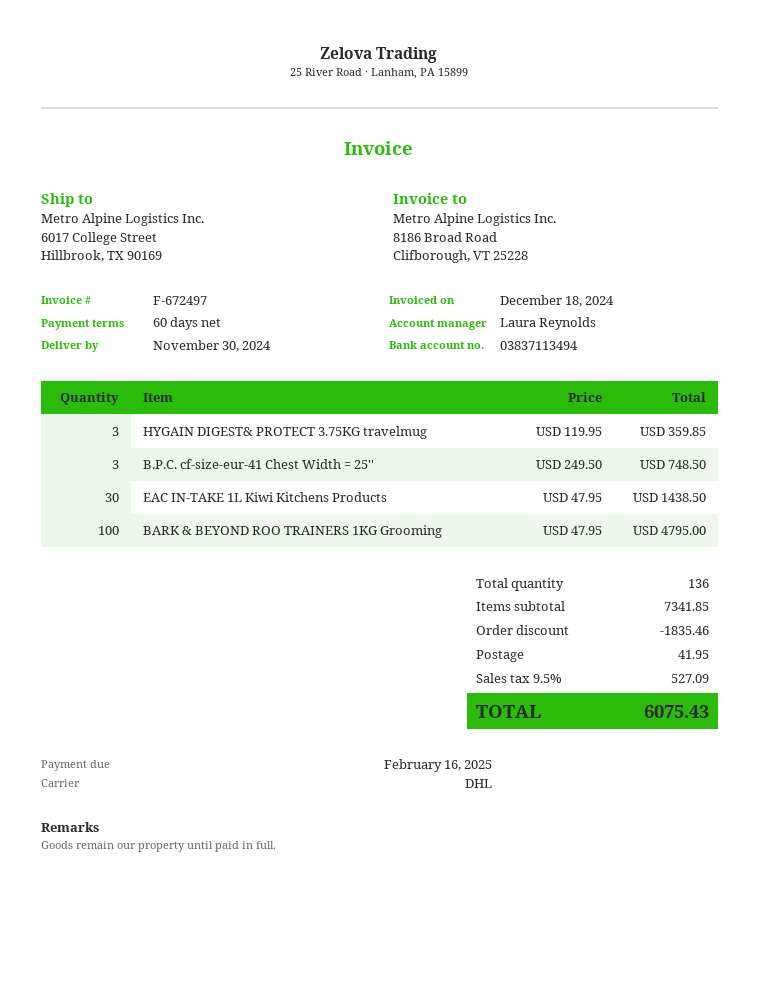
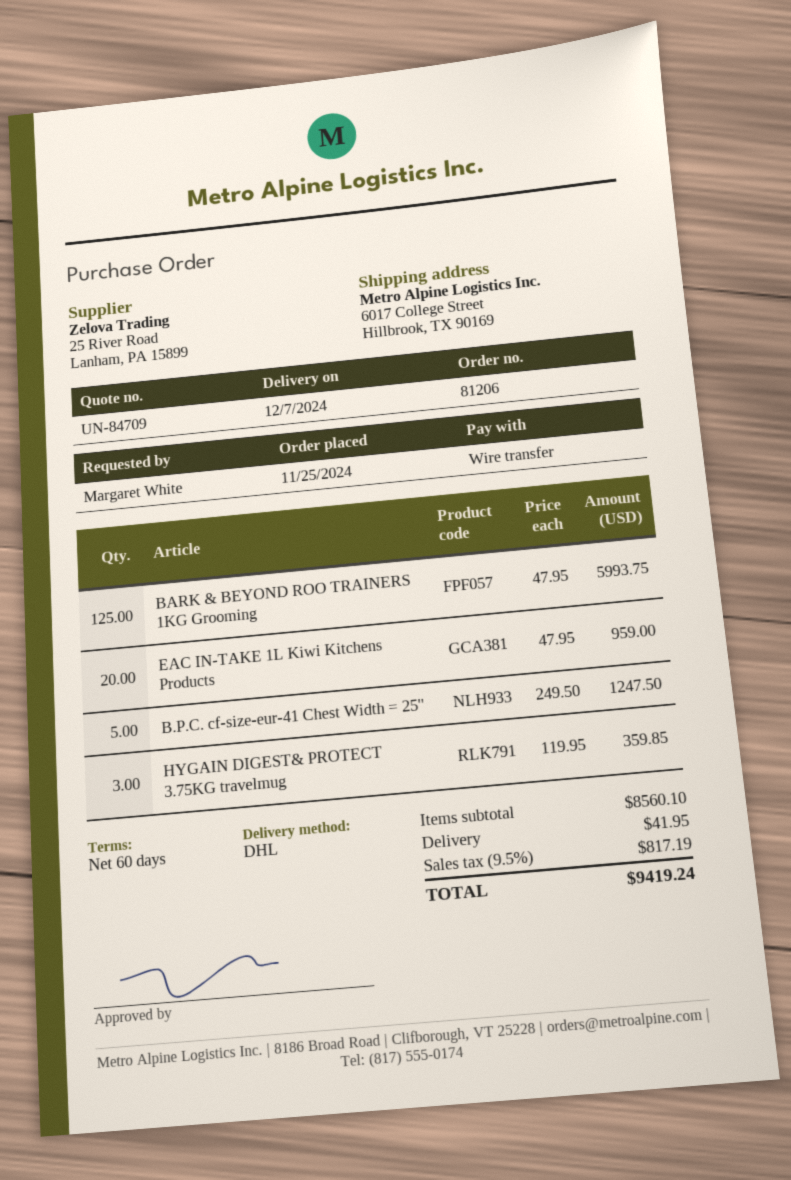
delivery date: 2024-11-30 -> 2024-12-07
B.P.C. cf-size-eur-41 Chest Width = 25'': 3 x 249.50 = 748.50 -> 5 x 249.50 = 1247.50
EAC IN-TAKE 1L Kiwi Kitchens Products: 30 x 47.95 = 1438.50 -> 20 x 47.95 = 959.00
BARK & BEYOND ROO TRAINERS 1KG Grooming: 100 x 47.95 = 4795.00 -> 125 x 47.95 = 5993.75
subtotal: 7341.85 -> 8560.10
discount: 1835.46 -> none
tax: 9.5% = 527.09 -> 9.5% = 817.19
total: 6075.43 -> 9419.24

